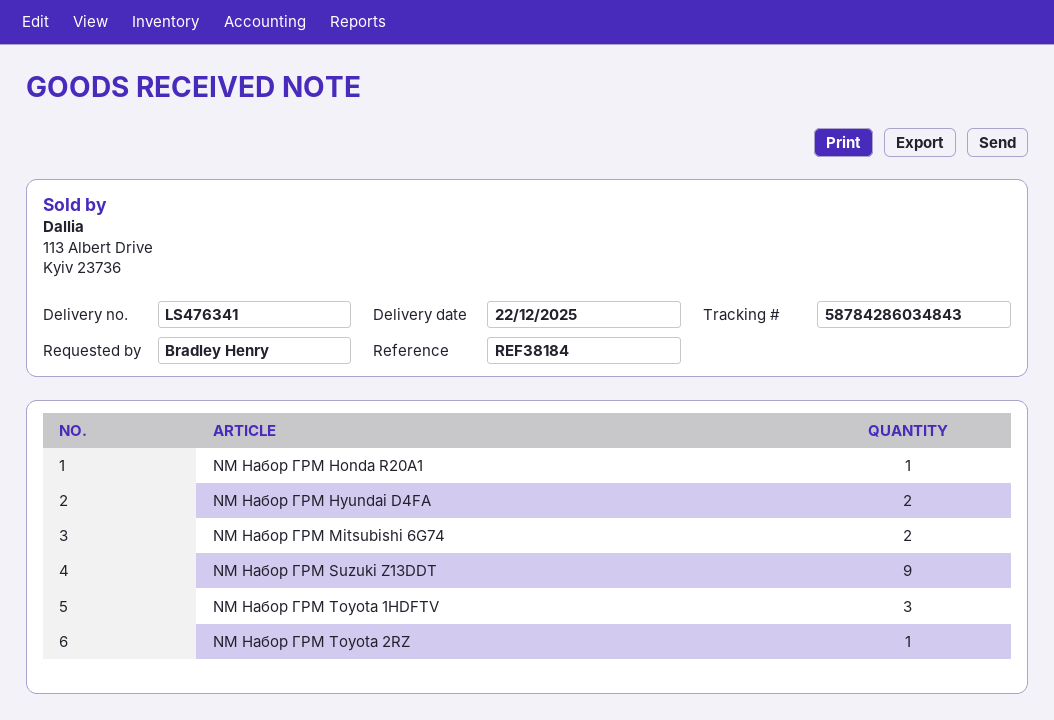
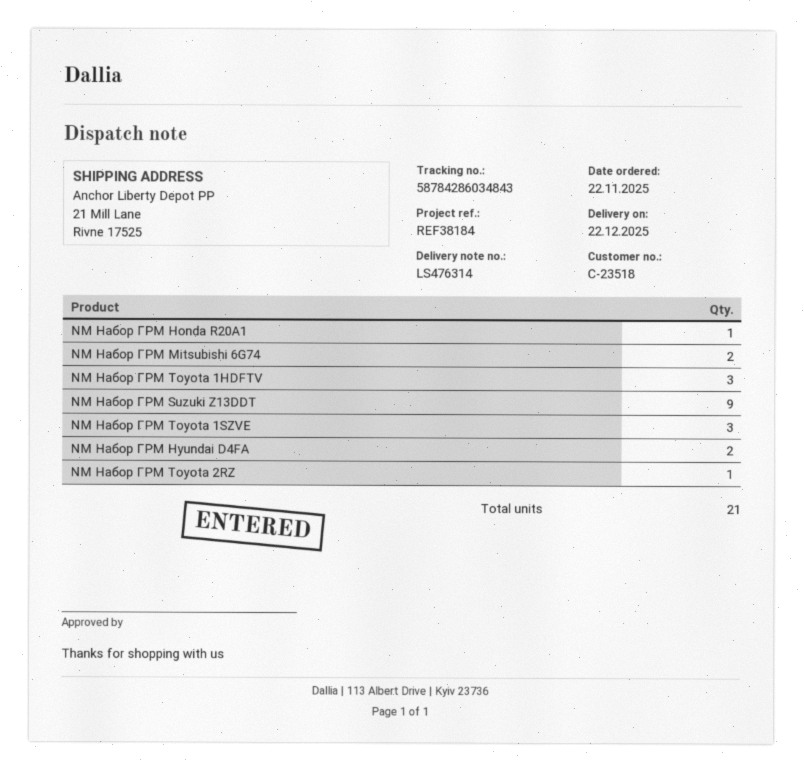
delivery note number: LS476341 -> LS476314
NM Набор ГРМ Toyota 1SZVE: none -> 3

